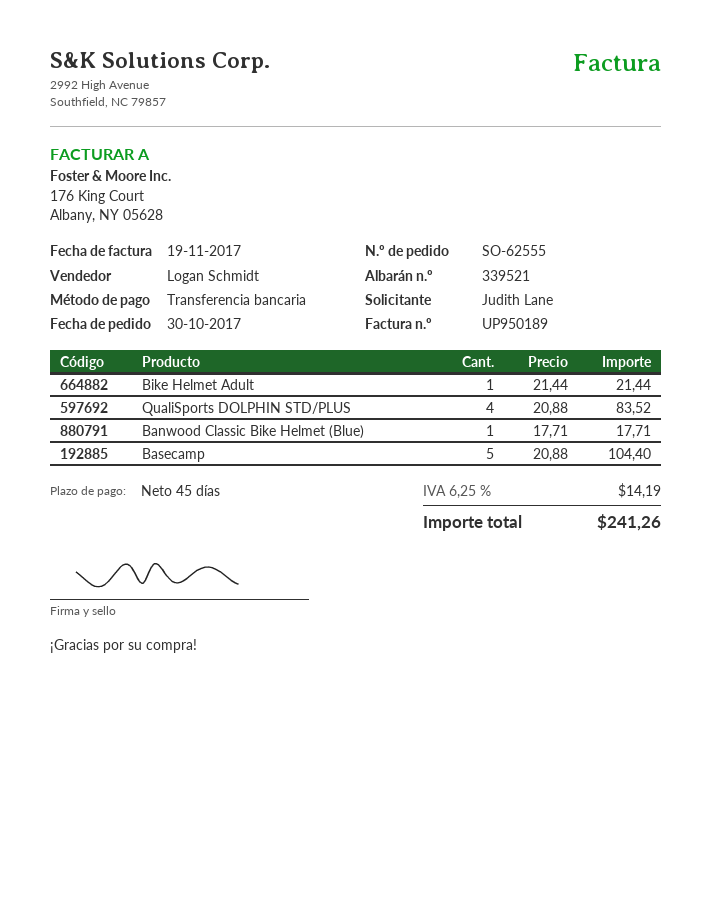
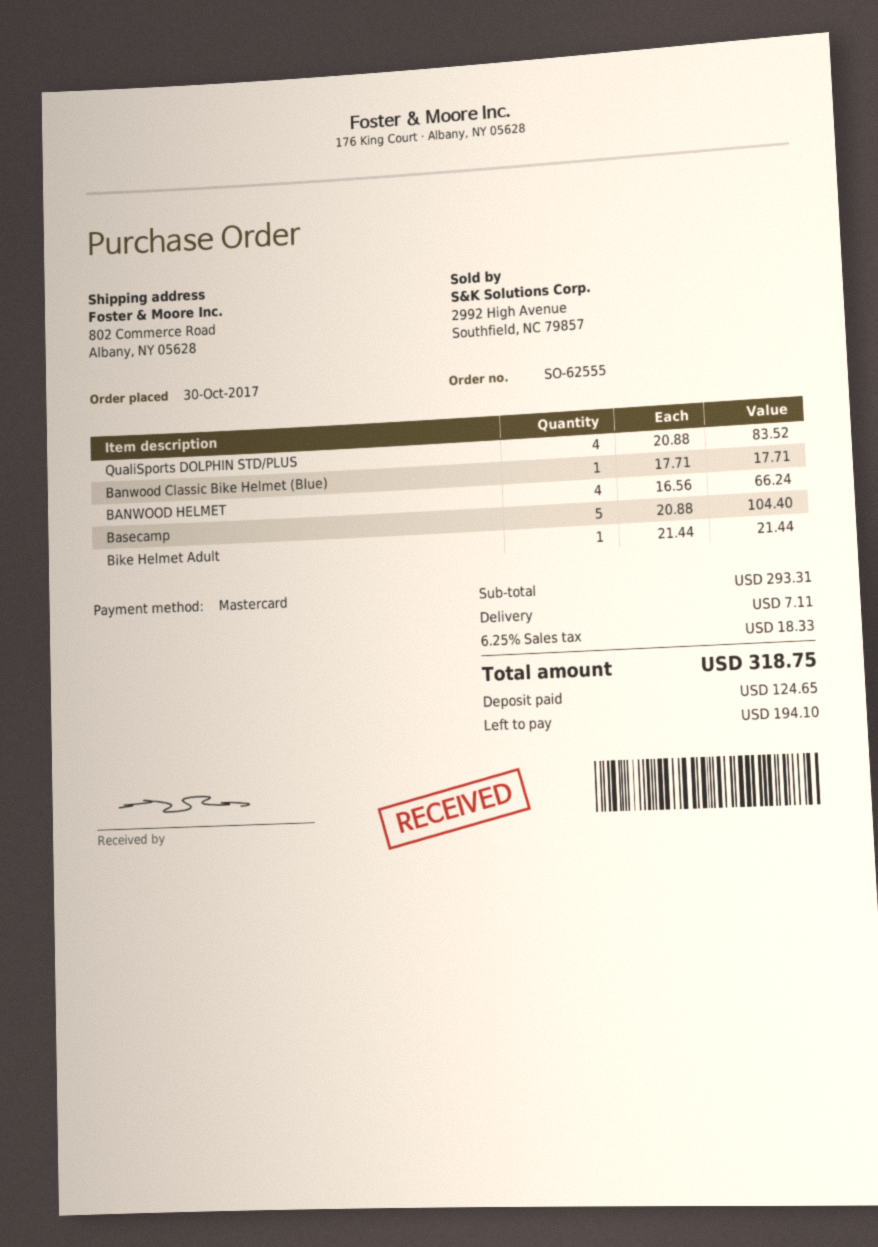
payment method: bank transfer -> Mastercard
BANWOOD HELMET: none -> 4 x 16.56 = 66.24
shipping: none -> 7.11
tax: 6.25% = 14.19 -> 6.25% = 18.33
total: 241.26 -> 318.75

